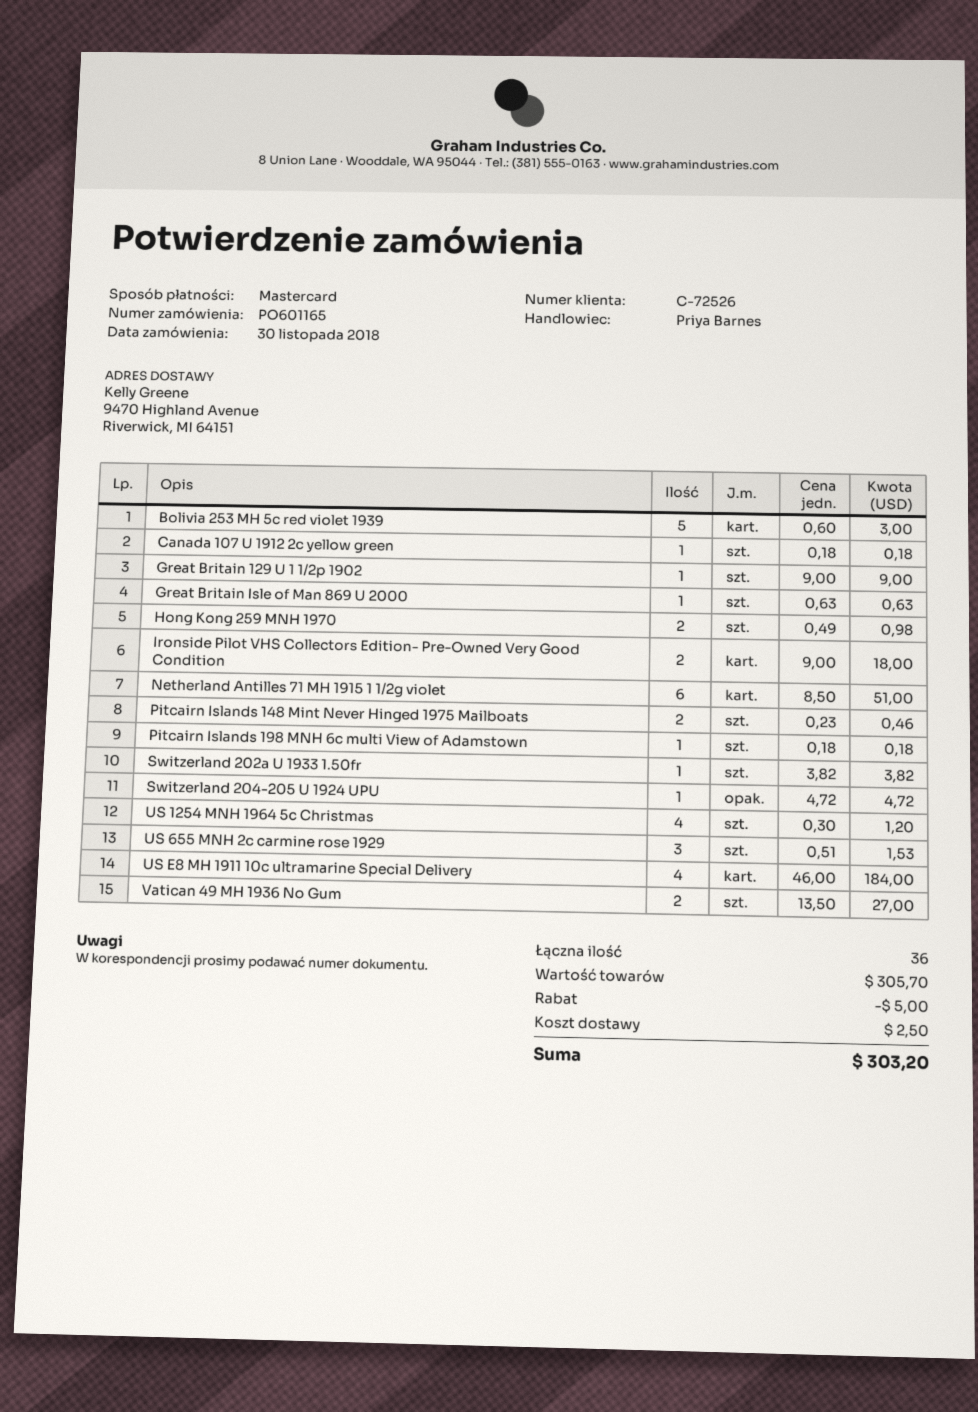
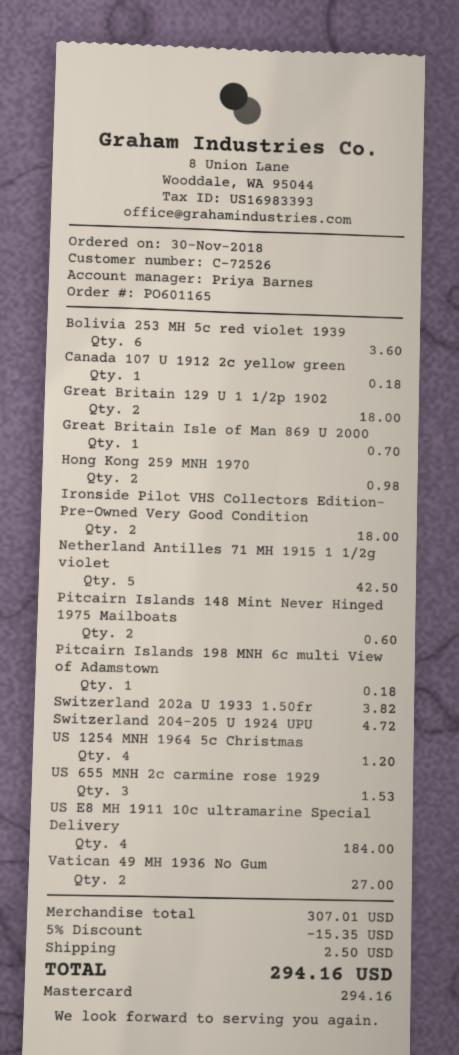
Bolivia 253 MH 5c red violet 1939: 5 for 3.00 -> 6 for 3.60
Great Britain 129 U 1 1/2p 1902: 1 for 9.00 -> 2 for 18.00
Great Britain Isle of Man 869 U 2000: 1 for 0.63 -> 1 for 0.70
Netherland Antilles 71 MH 1915 1 1/2g violet: 6 for 51.00 -> 5 for 42.50
Pitcairn Islands 148 Mint Never Hinged 1975 Mailboats: 2 for 0.46 -> 2 for 0.60
subtotal: 305.70 -> 307.01
discount: 5.00 -> 15.35
total: 303.20 -> 294.16

